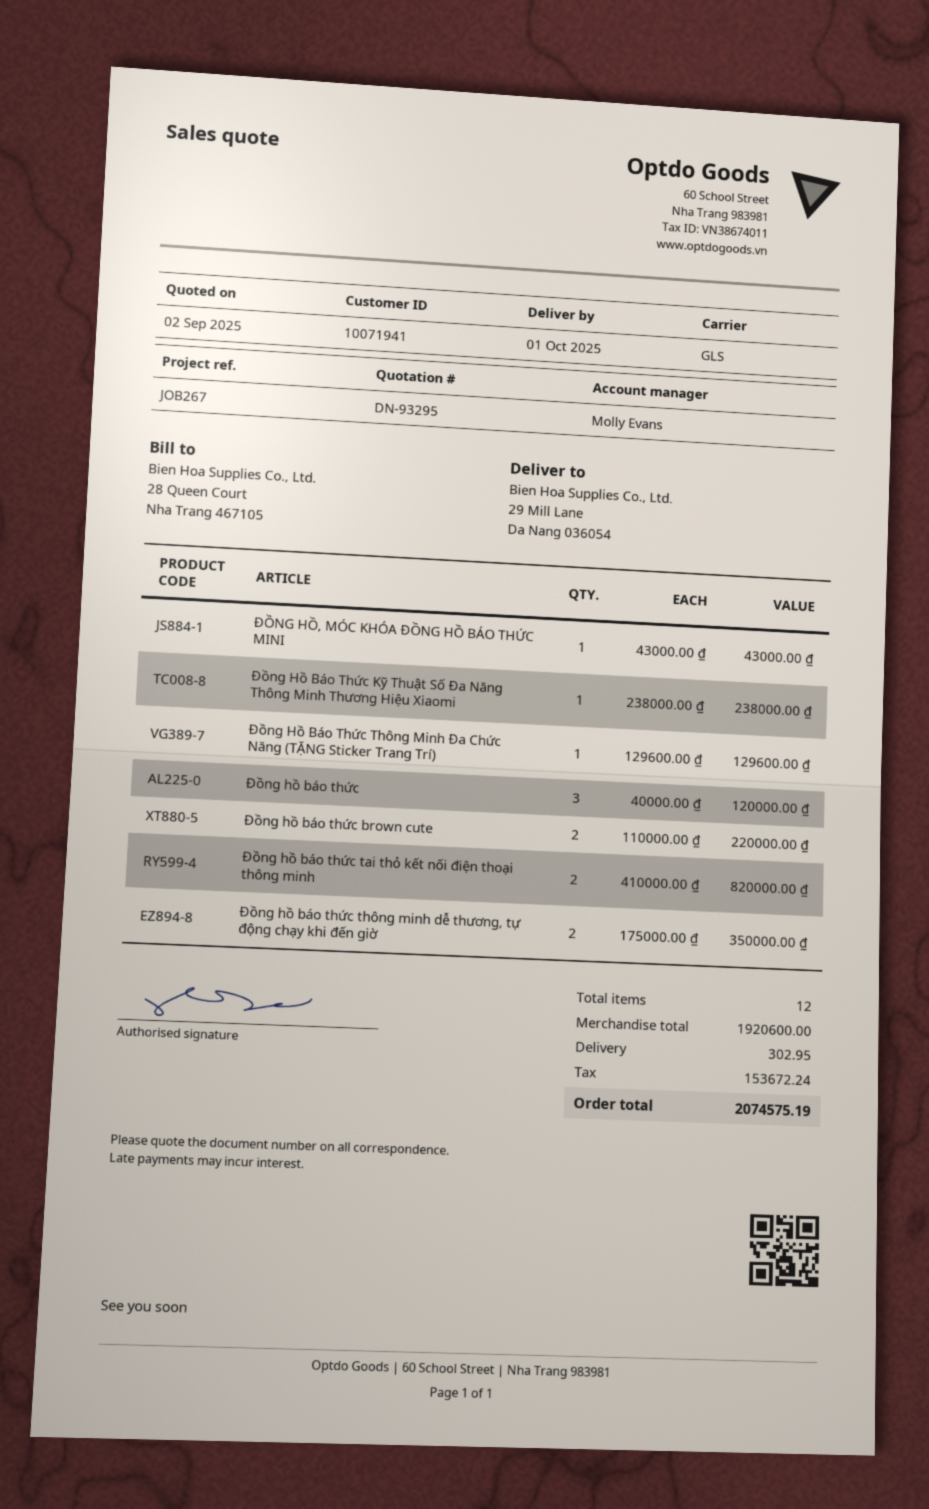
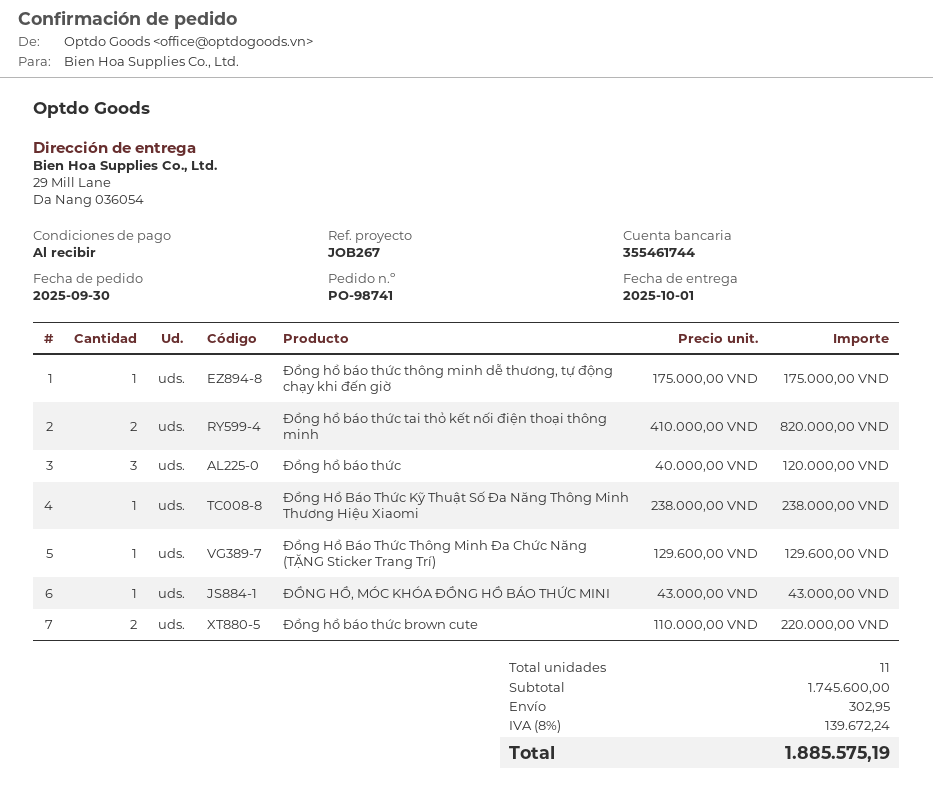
Đồng hồ báo thức thông minh dễ thương, tự động chạy khi đến giờ: 2 x 175000.00 = 350000.00 -> 1 x 175000.00 = 175000.00
total quantity: 12 -> 11
subtotal: 1920600.00 -> 1745600.00
tax: 153672.24 -> 139672.24
total: 2074575.19 -> 1885575.19

